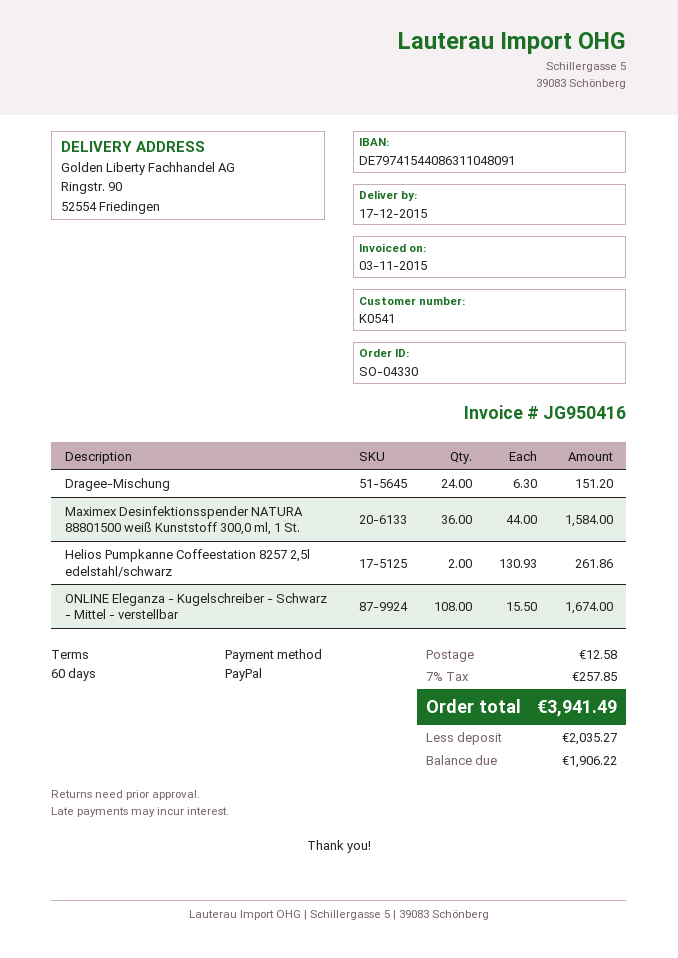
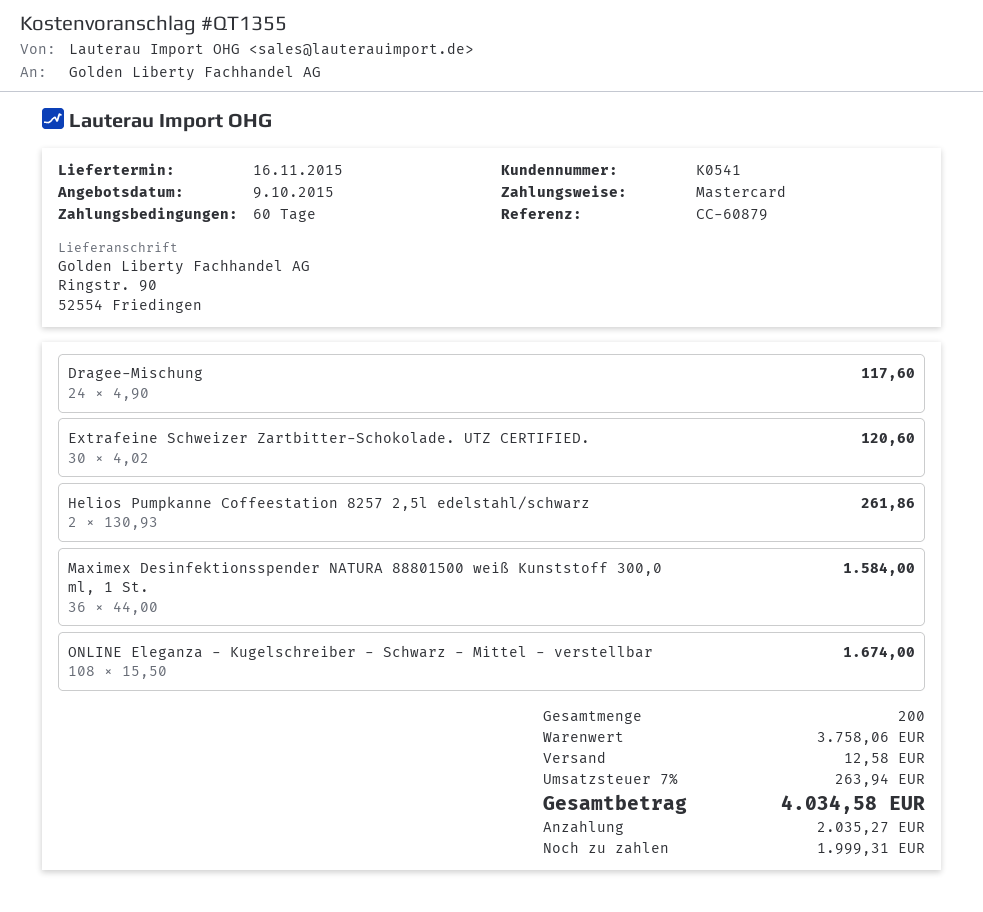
delivery date: 2015-12-17 -> 2015-11-16
payment method: PayPal -> Mastercard
Dragee-Mischung: 24 x 6.30 = 151.20 -> 24 x 4.90 = 117.60
Extrafeine Schweizer Zartbitter-Schokolade. UTZ CERTIFIED.: none -> 30 x 4.02 = 120.60
tax: 7% = 257.85 -> 7% = 263.94
total: 3941.49 -> 4034.58
balance: 1906.22 -> 1999.31

